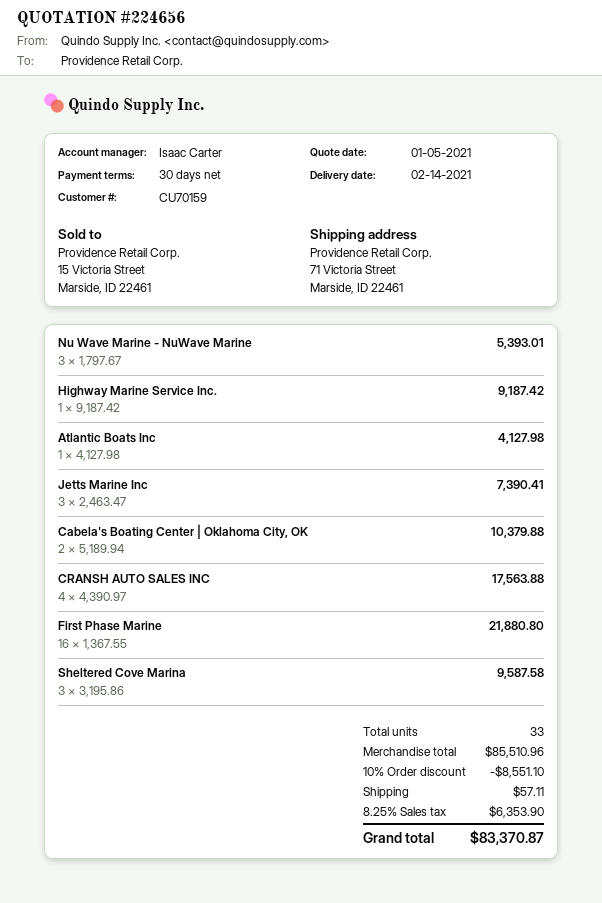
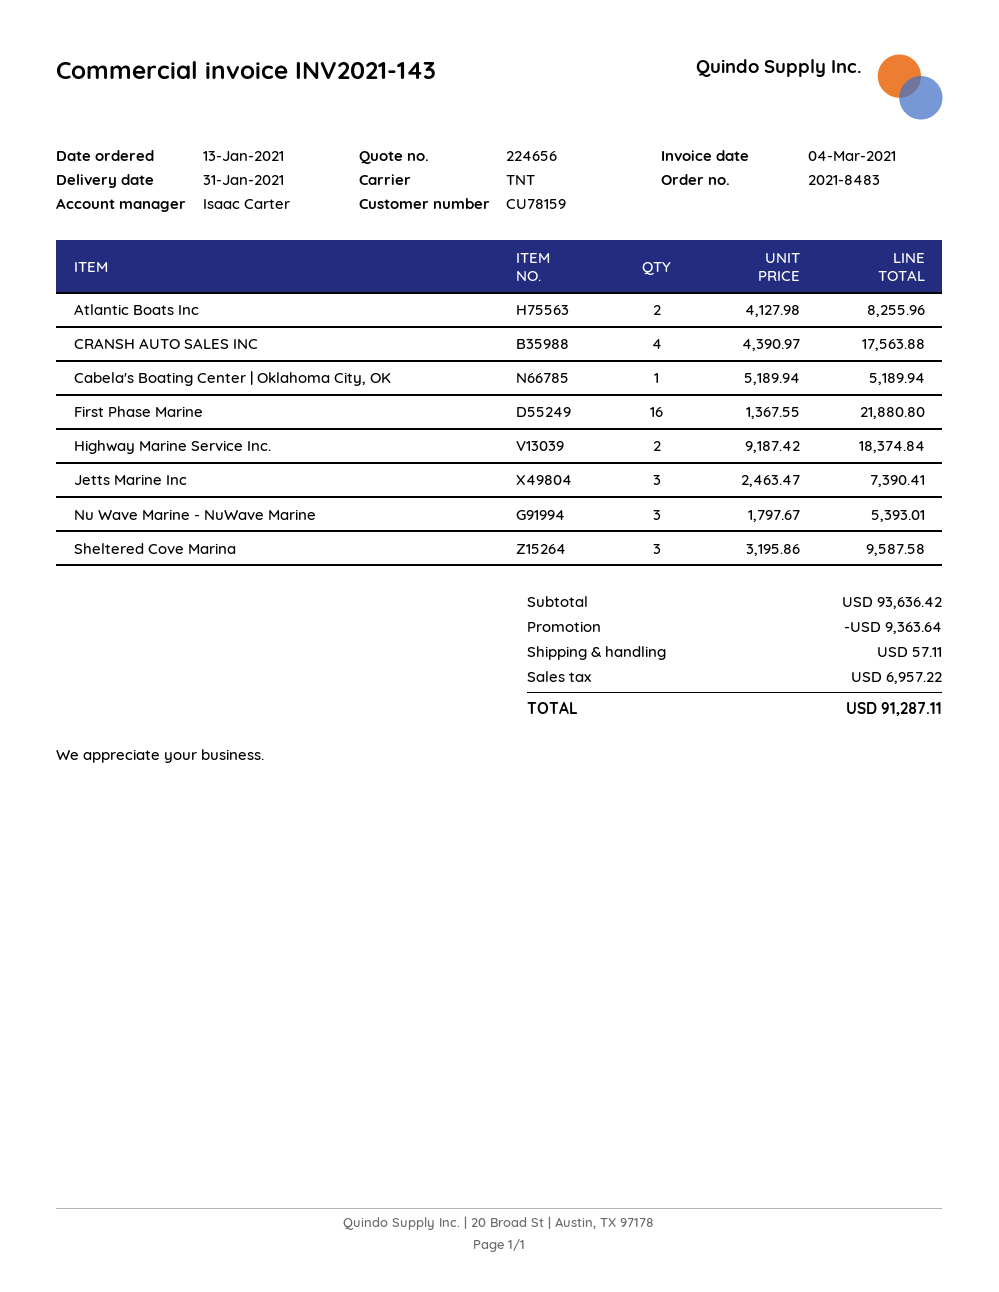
delivery date: 2021-02-14 -> 2021-01-31
customer number: CU70159 -> CU78159
Highway Marine Service Inc.: 1 x 9187.42 = 9187.42 -> 2 x 9187.42 = 18374.84
Atlantic Boats Inc: 1 x 4127.98 = 4127.98 -> 2 x 4127.98 = 8255.96
Cabela's Boating Center | Oklahoma City, OK: 2 x 5189.94 = 10379.88 -> 1 x 5189.94 = 5189.94
subtotal: 85510.96 -> 93636.42
discount: 8551.10 -> 9363.64
tax: 6353.90 -> 6957.22
total: 83370.87 -> 91287.11

